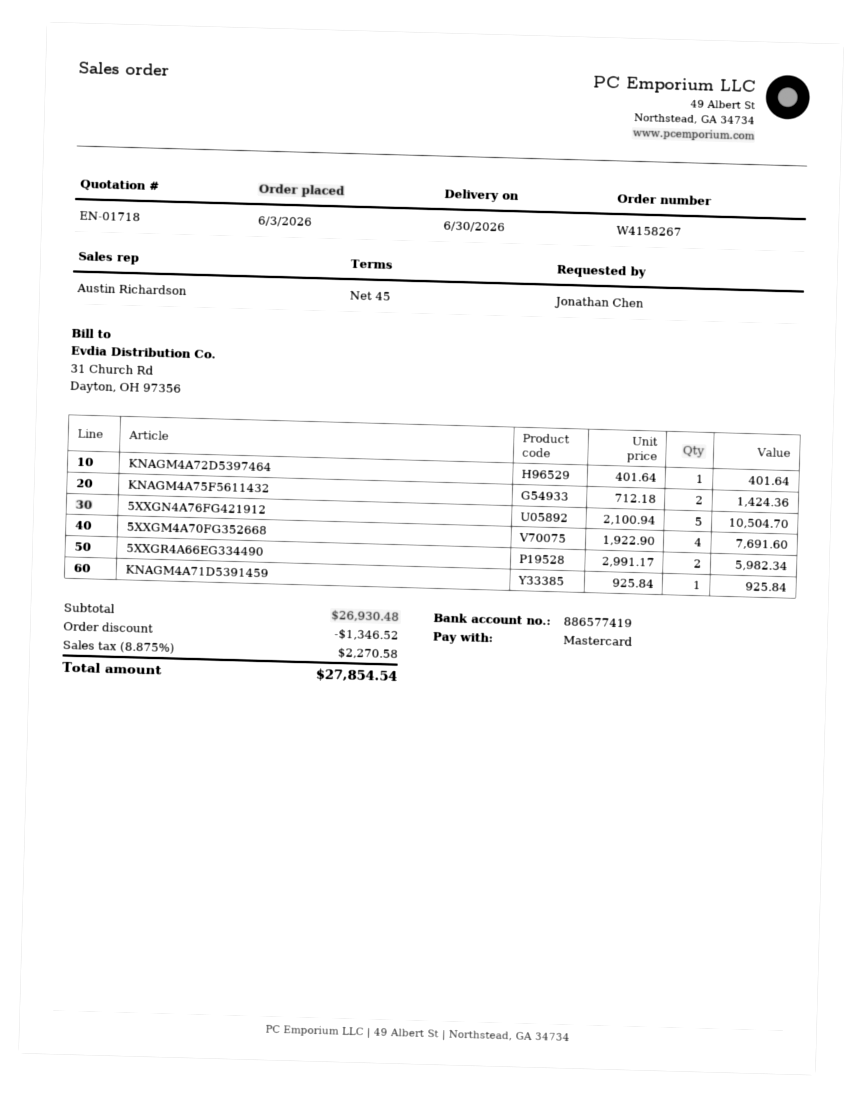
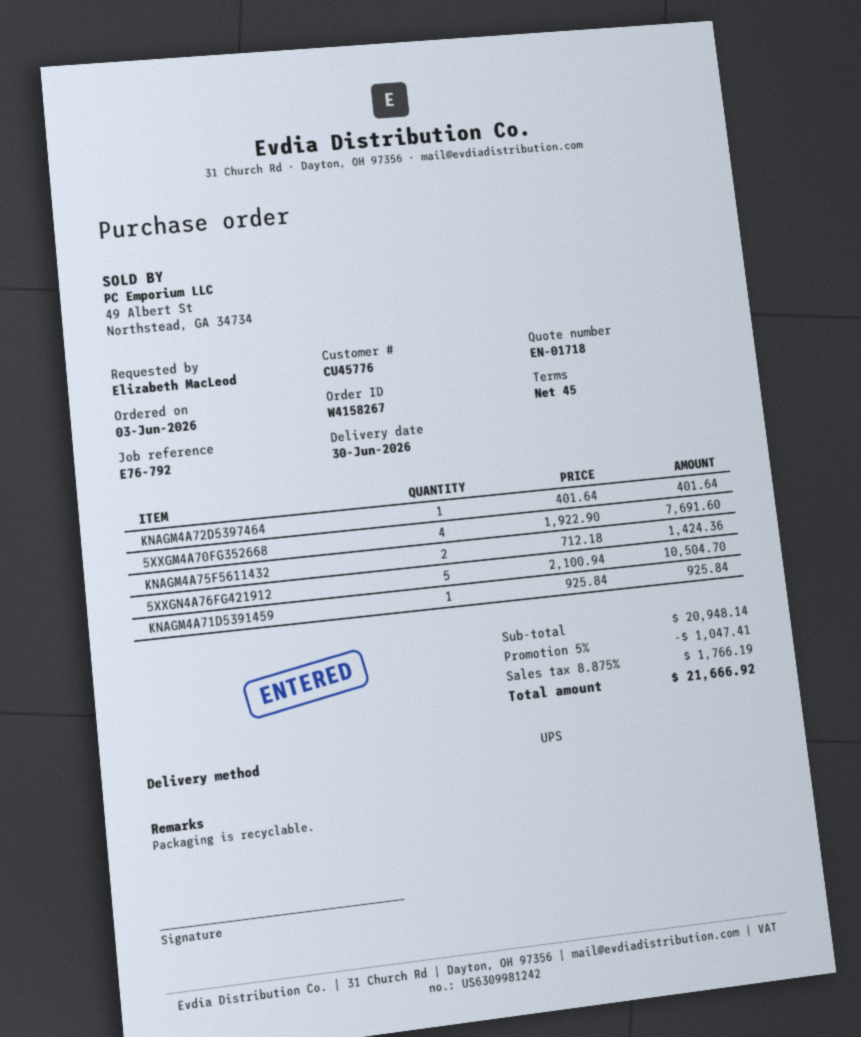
ordered by: Jonathan Chen -> Elizabeth MacLeod
5XXGR4A66EG334490: 2 x 2991.17 = 5982.34 -> none
subtotal: 26930.48 -> 20948.14
discount: 1346.52 -> 1047.41
tax: 8.875% = 2270.58 -> 8.875% = 1766.19
total: 27854.54 -> 21666.92

